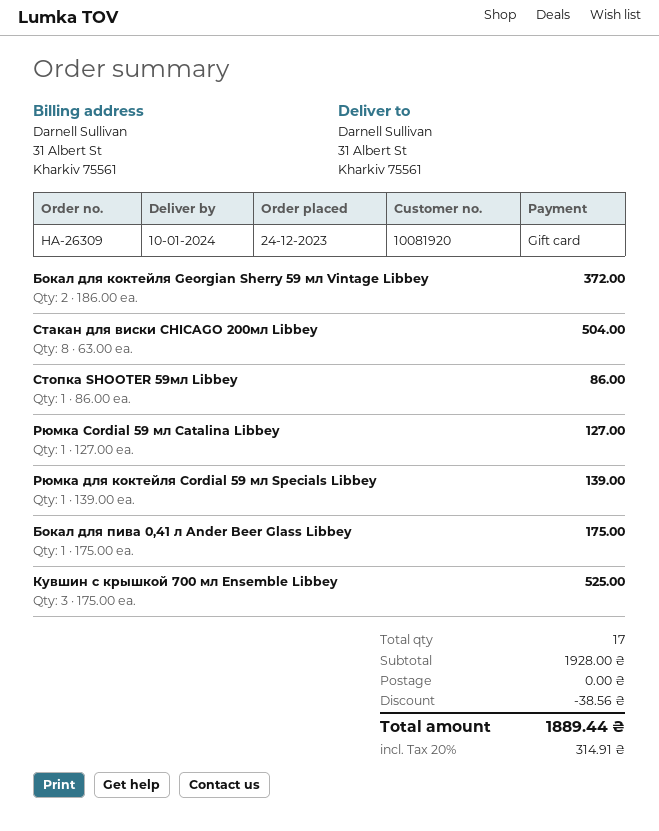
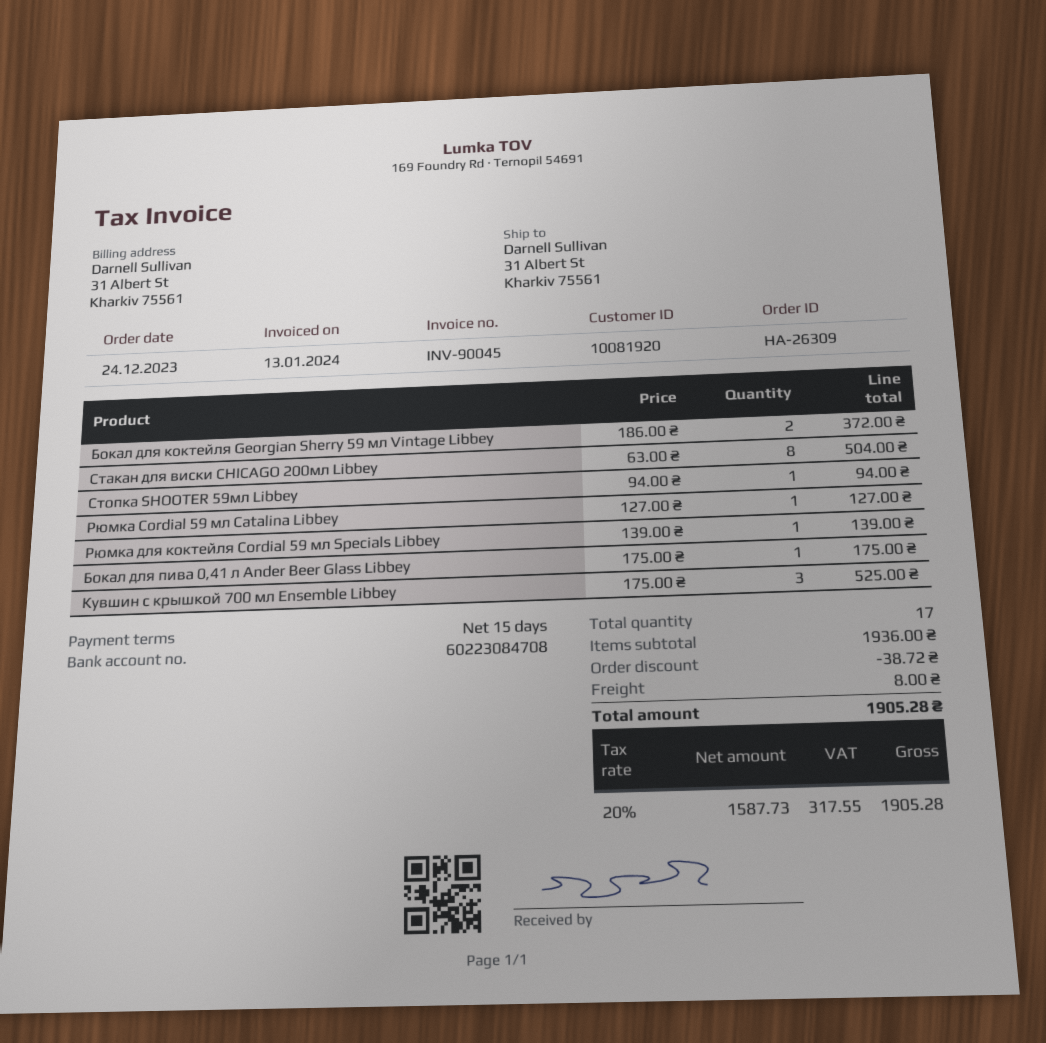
Стопка SHOOTER 59мл Libbey: 1 x 86.00 = 86.00 -> 1 x 94.00 = 94.00
subtotal: 1928.00 -> 1936.00
discount: 38.56 -> 38.72
shipping: 0.00 -> 8.00
tax: 20% = 314.91 -> 20% = 317.55
total: 1889.44 -> 1905.28

